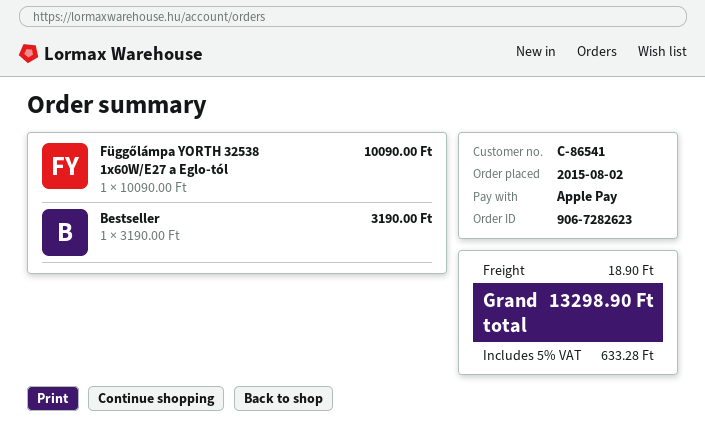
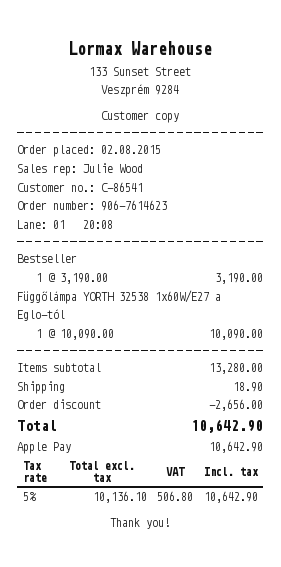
order number: 906-7282623 -> 906-7614623
discount: none -> 2656.00
tax: 5% = 633.28 -> 5% = 506.80
total: 13298.90 -> 10642.90

